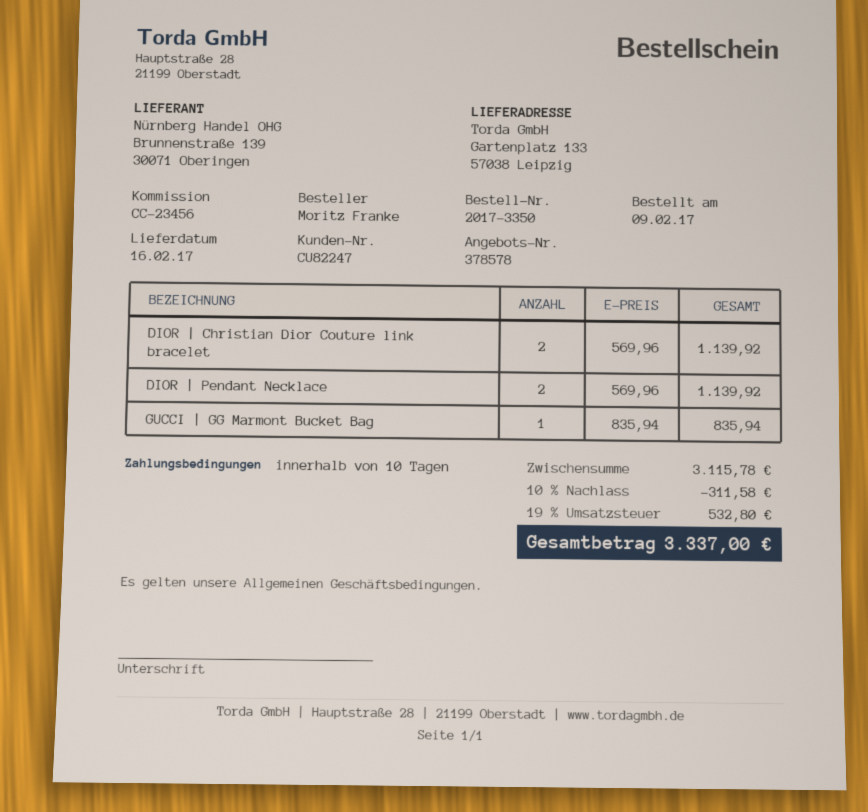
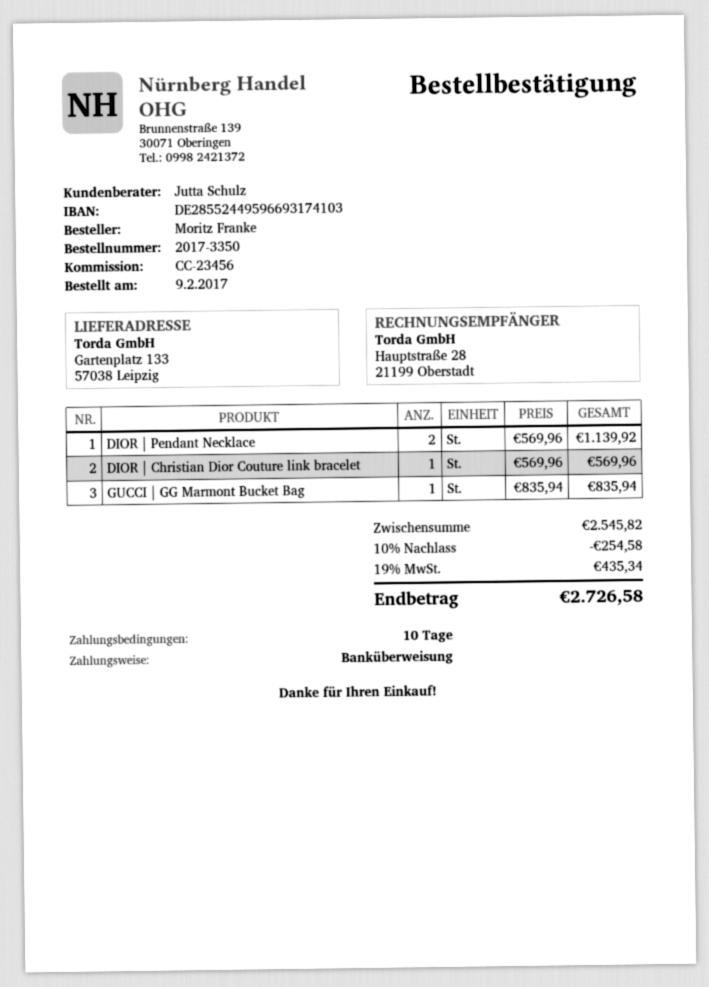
DIOR | Christian Dior Couture link bracelet: 2 x 569.96 = 1139.92 -> 1 x 569.96 = 569.96
subtotal: 3115.78 -> 2545.82
discount: 10% = 311.58 -> 10% = 254.58
tax: 19% = 532.80 -> 19% = 435.34
total: 3337.00 -> 2726.58

